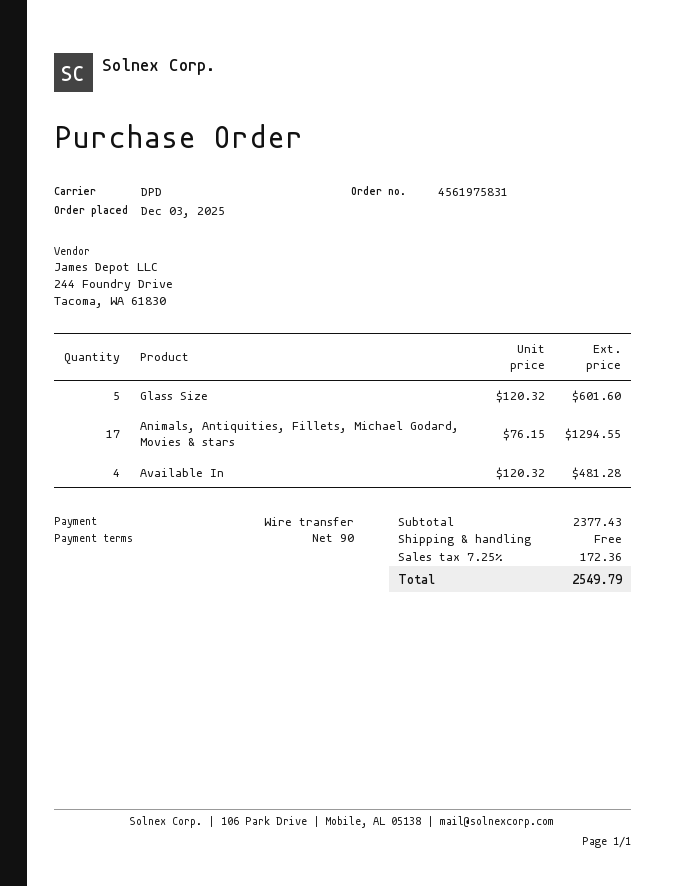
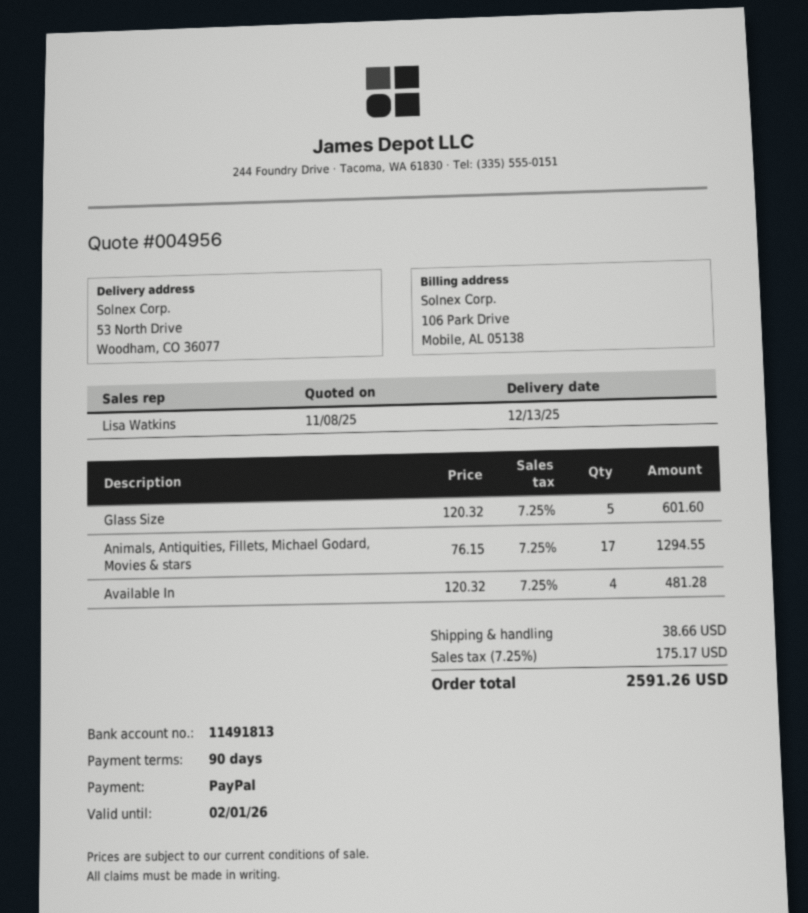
payment method: bank transfer -> PayPal
shipping: 0.00 -> 38.66
tax: 7.25% = 172.36 -> 7.25% = 175.17
total: 2549.79 -> 2591.26

